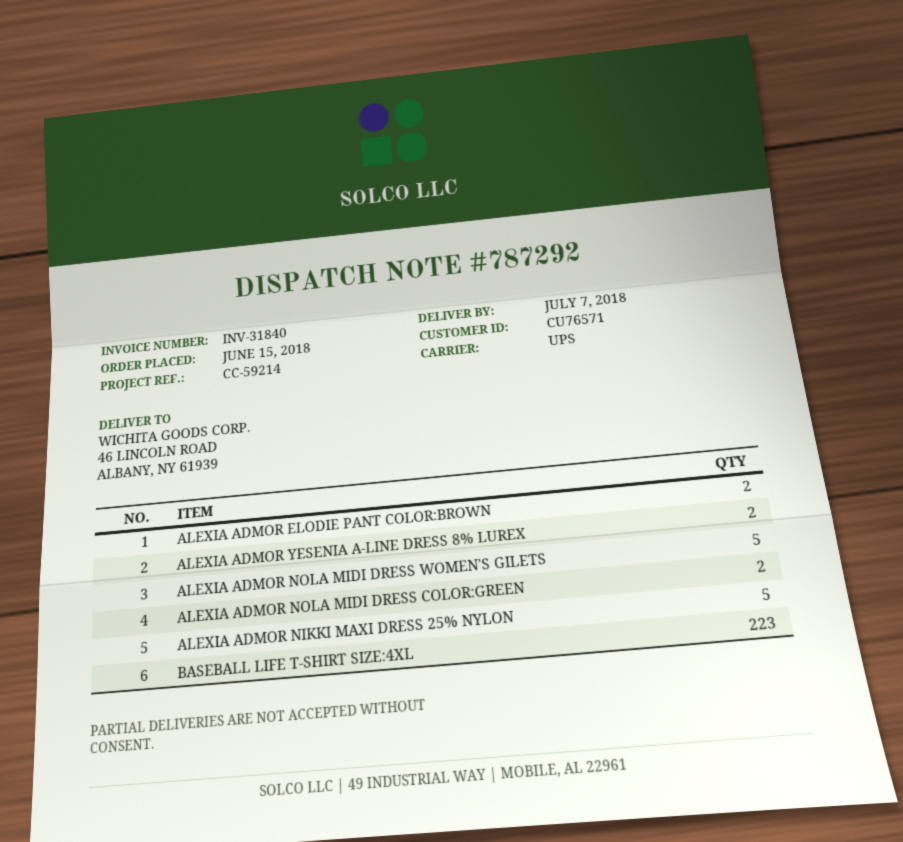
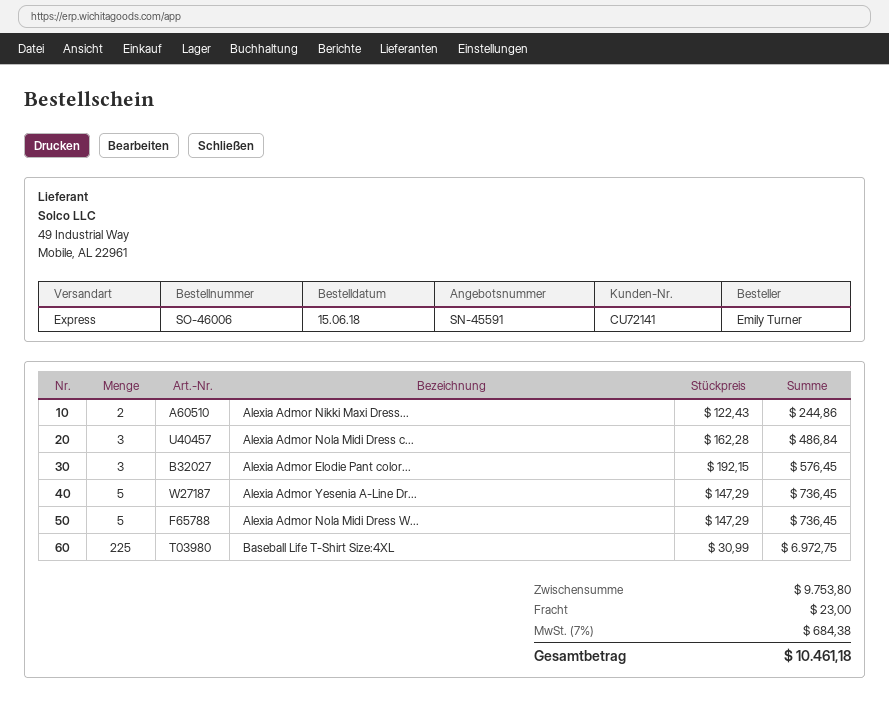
customer number: CU76571 -> CU72141
shipping method: UPS -> express
ALEXIA ADMOR ELODIE PANT COLOR:BROWN: 2 -> 3
ALEXIA ADMOR YESENIA A-LINE DRESS 8% LUREX: 2 -> 5
ALEXIA ADMOR NOLA MIDI DRESS COLOR:GREEN: 2 -> 3
ALEXIA ADMOR NIKKI MAXI DRESS 25% NYLON: 5 -> 2
BASEBALL LIFE T-SHIRT SIZE:4XL: 223 -> 225

